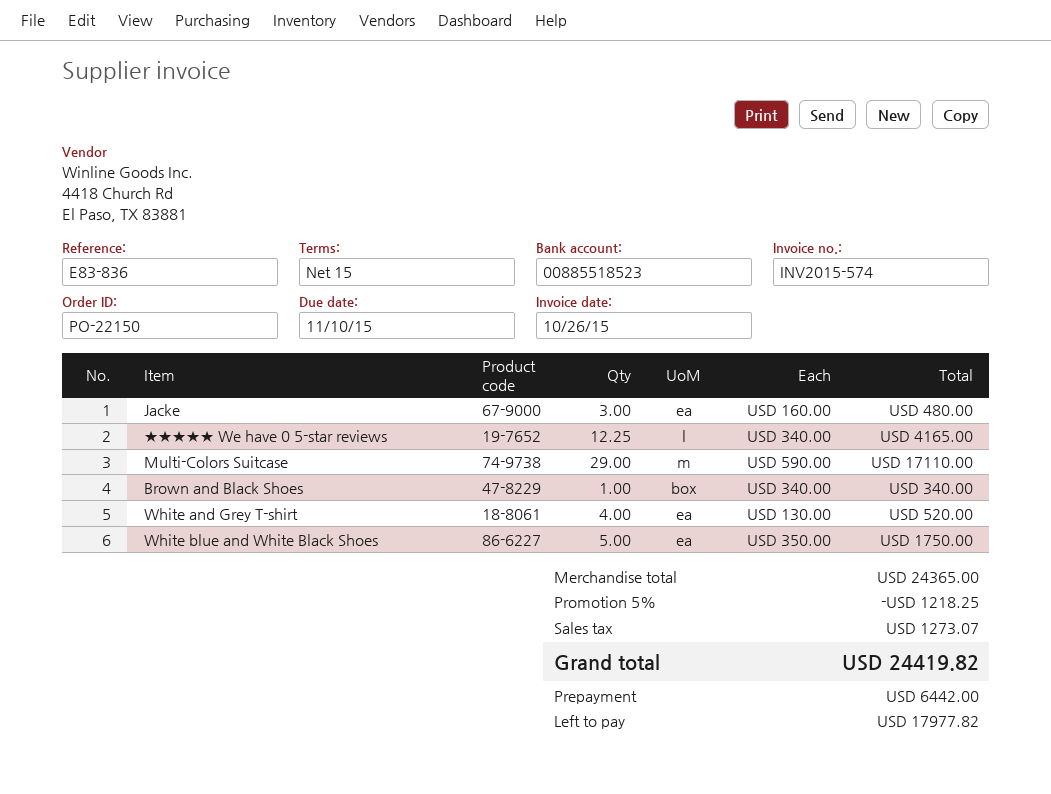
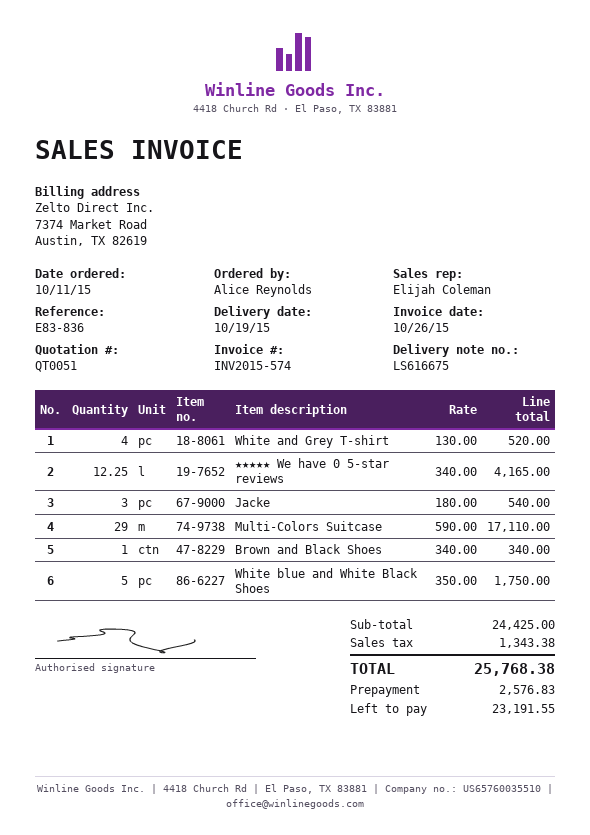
Jacke: 3 x 160.00 = 480.00 -> 3 x 180.00 = 540.00
subtotal: 24365.00 -> 24425.00
discount: 5% = 1218.25 -> none
tax: 1273.07 -> 1343.38
total: 24419.82 -> 25768.38
deposit: 6442.00 -> 2576.83
balance: 17977.82 -> 23191.55

